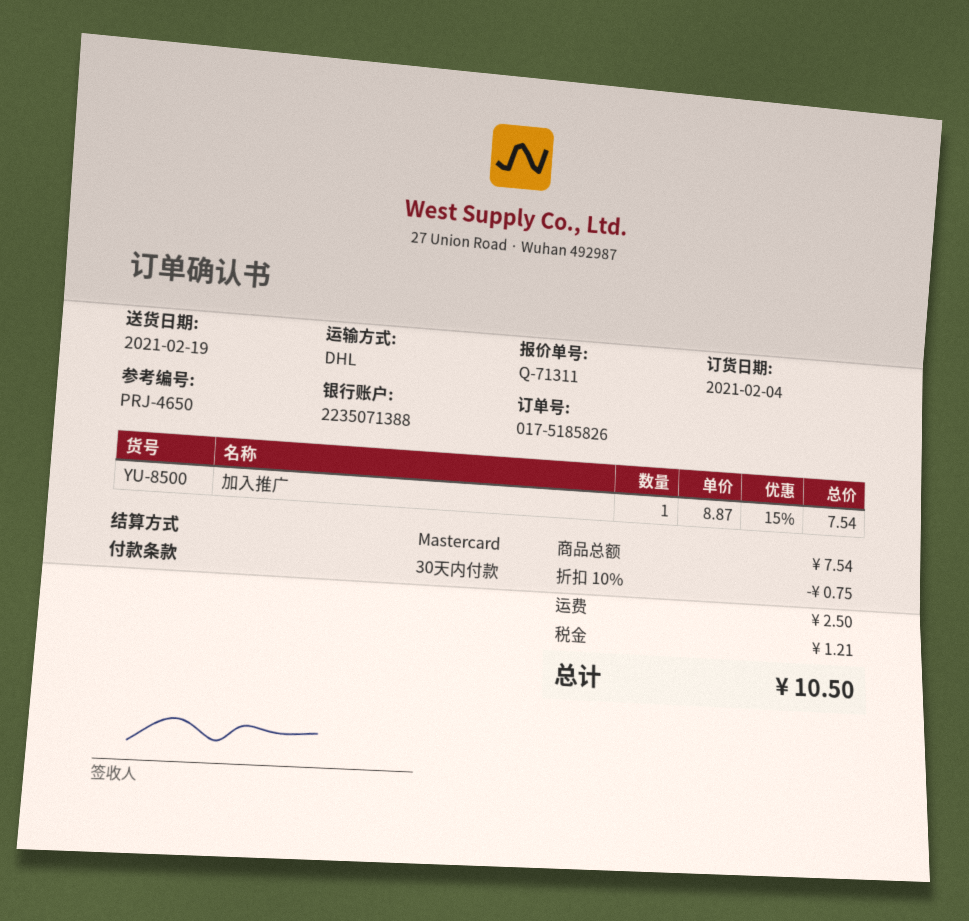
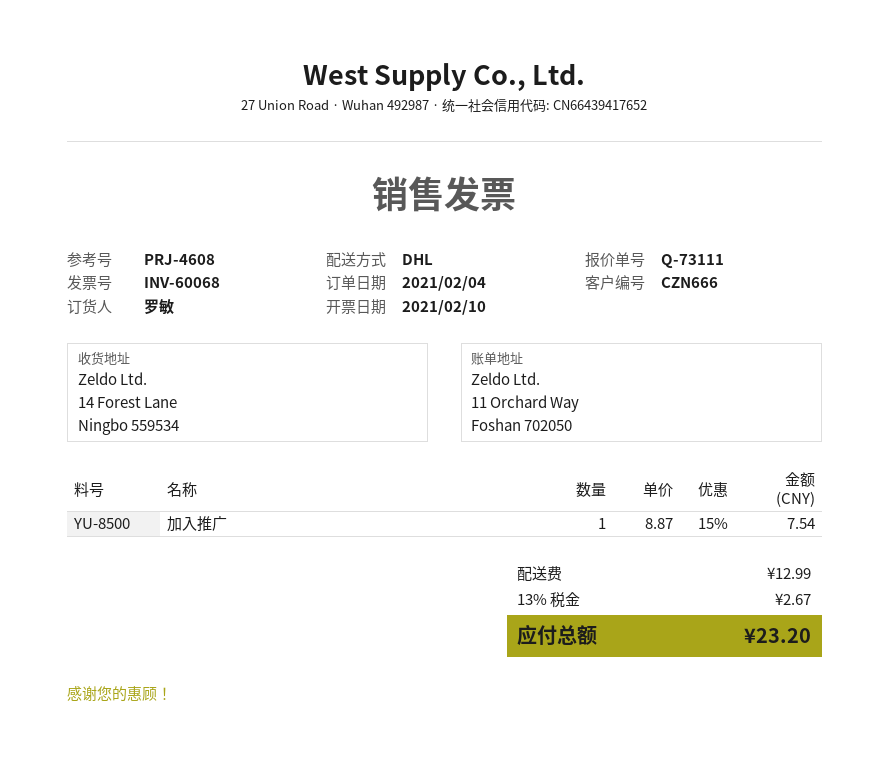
quote number: Q-71311 -> Q-73111
reference: PRJ-4650 -> PRJ-4608
discount: 10% = 0.75 -> none
shipping: 2.50 -> 12.99
tax: 1.21 -> 2.67
total: 10.50 -> 23.20

